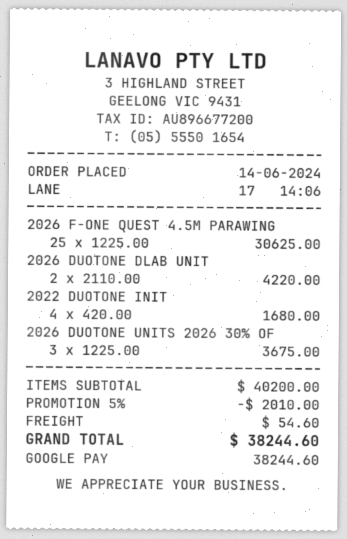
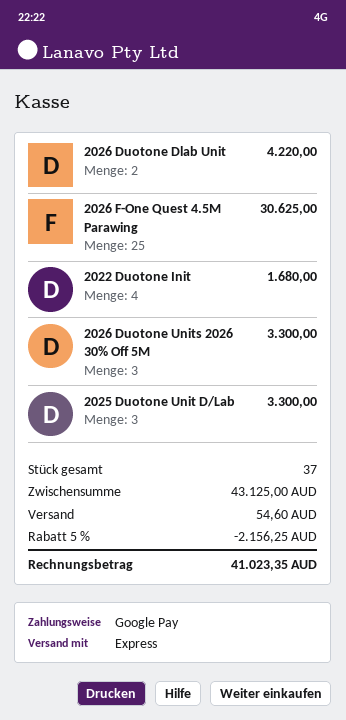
2026 DUOTONE UNITS 2026 30% OF: 3 for 3675.00 -> 3 for 3300.00
2025 Duotone Unit D/Lab: none -> 3 for 3300.00
subtotal: 40200.00 -> 43125.00
discount: 5% = 2010.00 -> 5% = 2156.25
total: 38244.60 -> 41023.35

